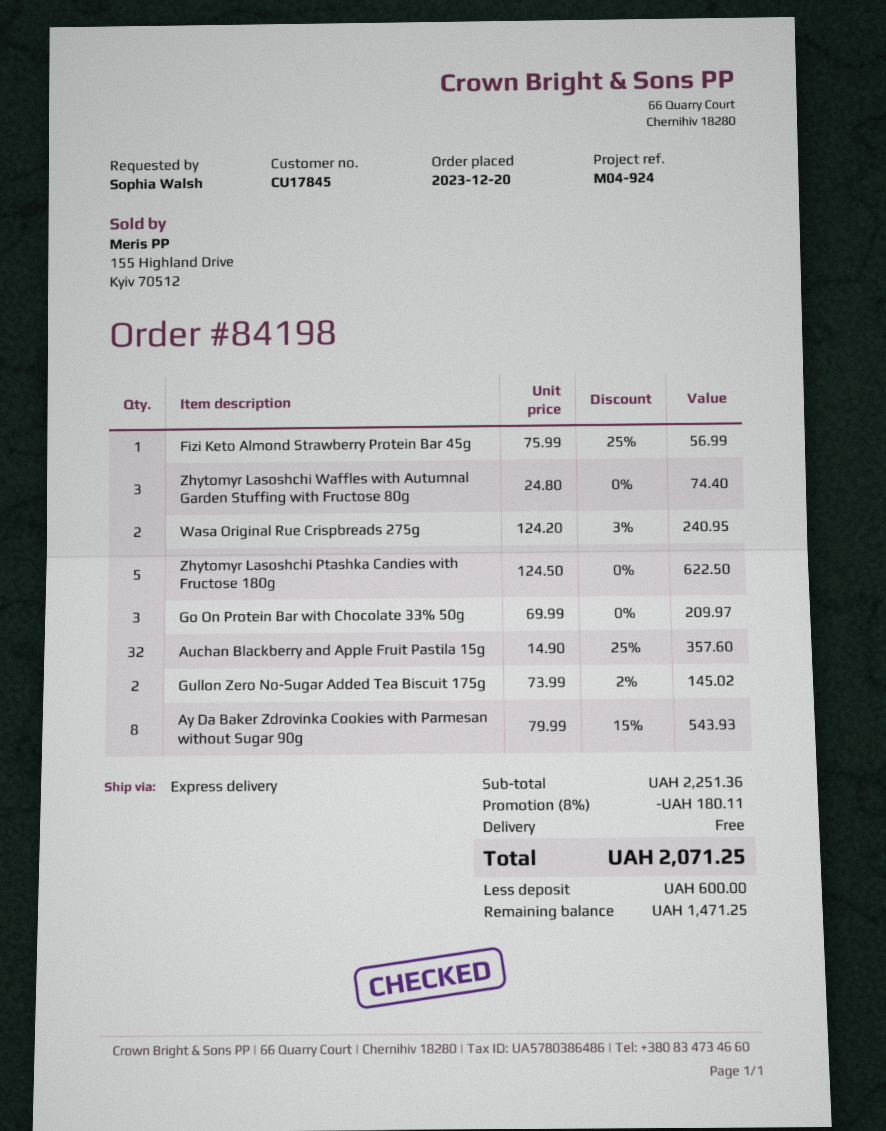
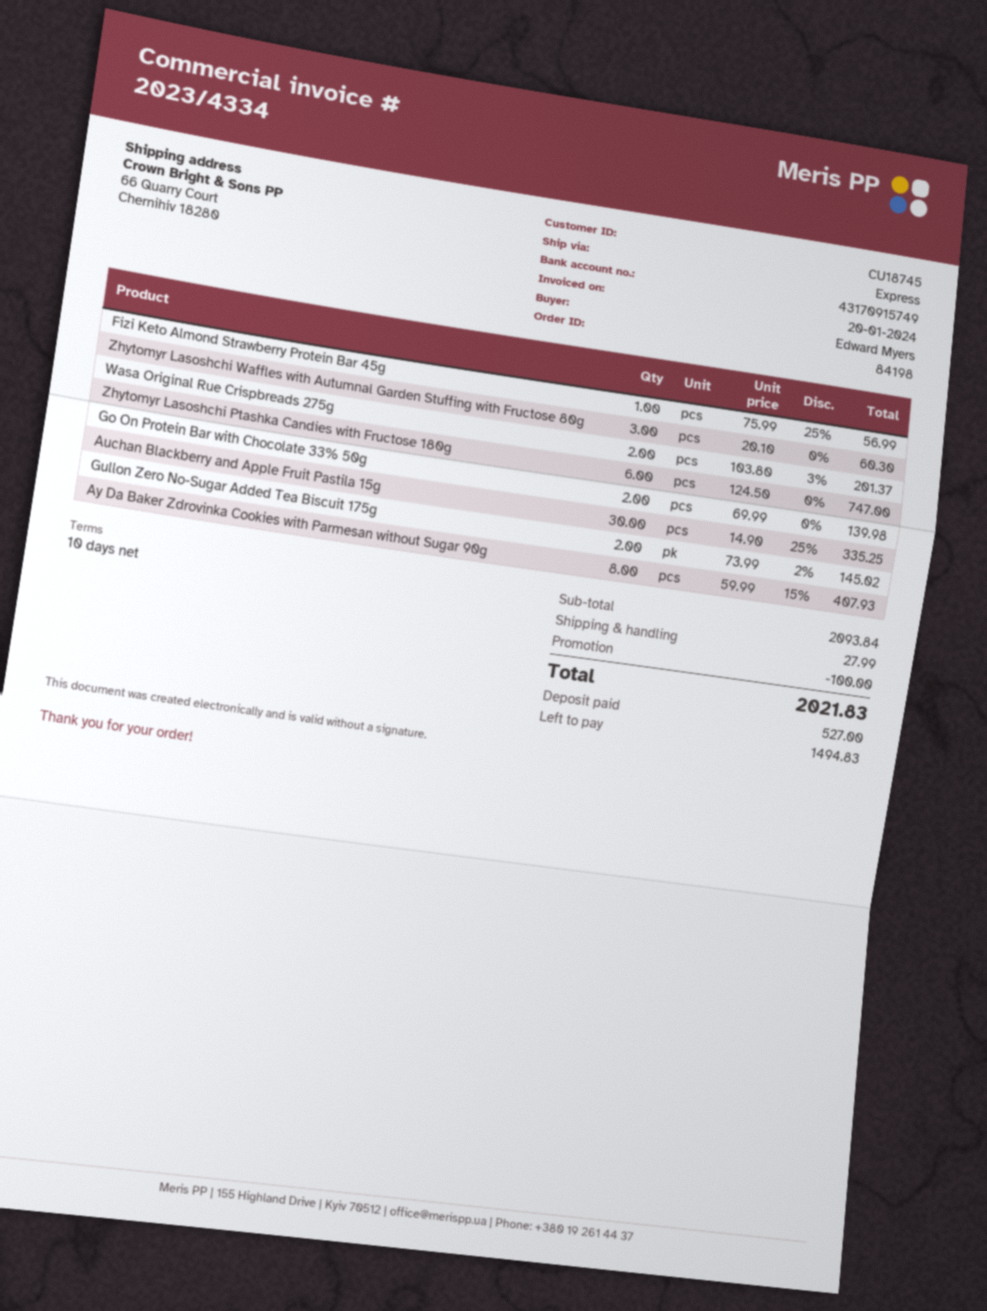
customer number: CU17845 -> CU18745
ordered by: Sophia Walsh -> Edward Myers
Zhytomyr Lasoshchi Waffles with Autumnal Garden Stuffing with Fructose 80g: 3 x 24.80 = 74.40 -> 3 x 20.10 = 60.30
Wasa Original Rue Crispbreads 275g: 2 x 124.20 - 3% = 240.95 -> 2 x 103.80 - 3% = 201.37
Zhytomyr Lasoshchi Ptashka Candies with Fructose 180g: 5 x 124.50 = 622.50 -> 6 x 124.50 = 747.00
Go On Protein Bar with Chocolate 33% 50g: 3 x 69.99 = 209.97 -> 2 x 69.99 = 139.98
Auchan Blackberry and Apple Fruit Pastila 15g: 32 x 14.90 - 25% = 357.60 -> 30 x 14.90 - 25% = 335.25
Ay Da Baker Zdrovinka Cookies with Parmesan without Sugar 90g: 8 x 79.99 - 15% = 543.93 -> 8 x 59.99 - 15% = 407.93
subtotal: 2251.36 -> 2093.84
discount: 180.11 -> 100.00
shipping: 0.00 -> 27.99
total: 2071.25 -> 2021.83
deposit: 600.00 -> 527.00
balance: 1471.25 -> 1494.83

